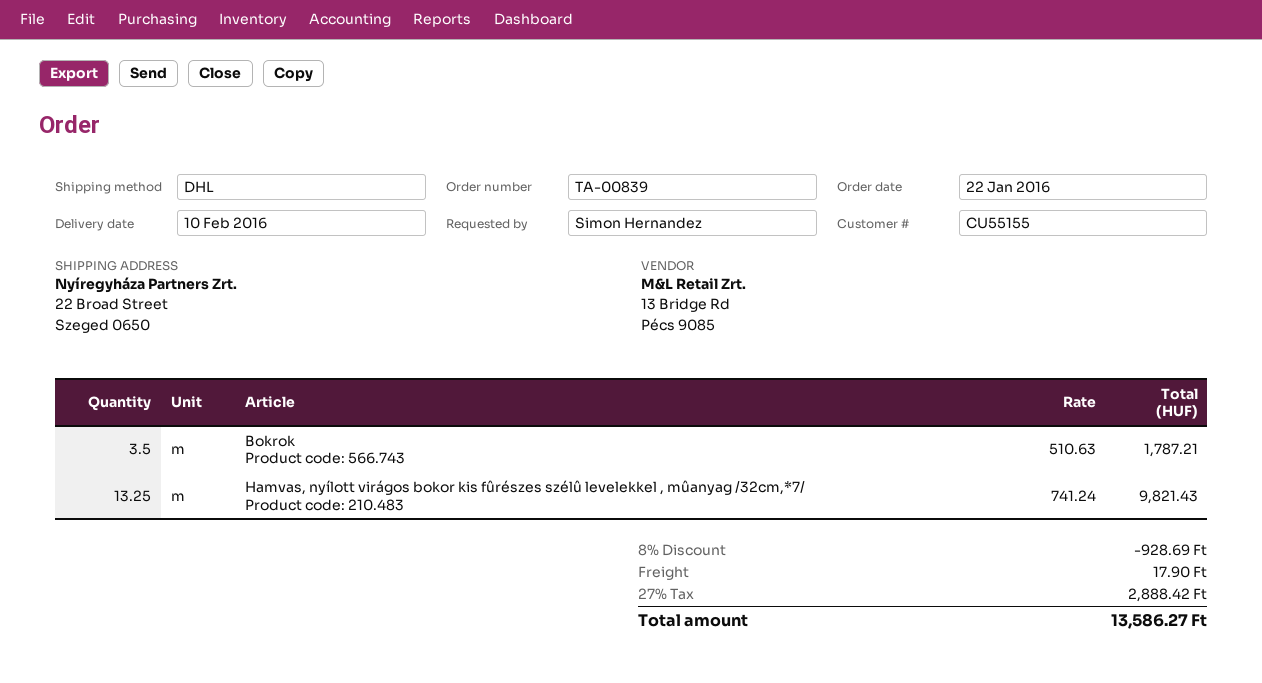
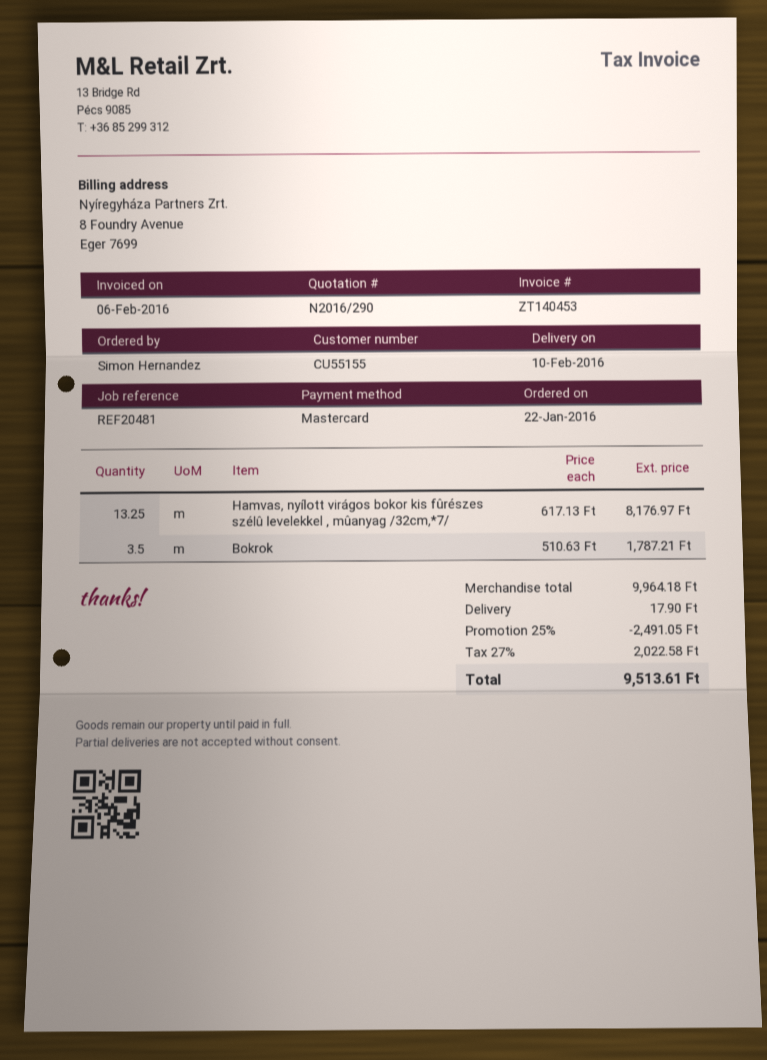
Hamvas, nyílott virágos bokor kis fûrészes szélû levelekkel , mûanyag /32cm,*7/: 13.25 x 741.24 = 9821.43 -> 13.25 x 617.13 = 8176.97
discount: 8% = 928.69 -> 25% = 2491.05
tax: 27% = 2888.42 -> 27% = 2022.58
total: 13586.27 -> 9513.61

